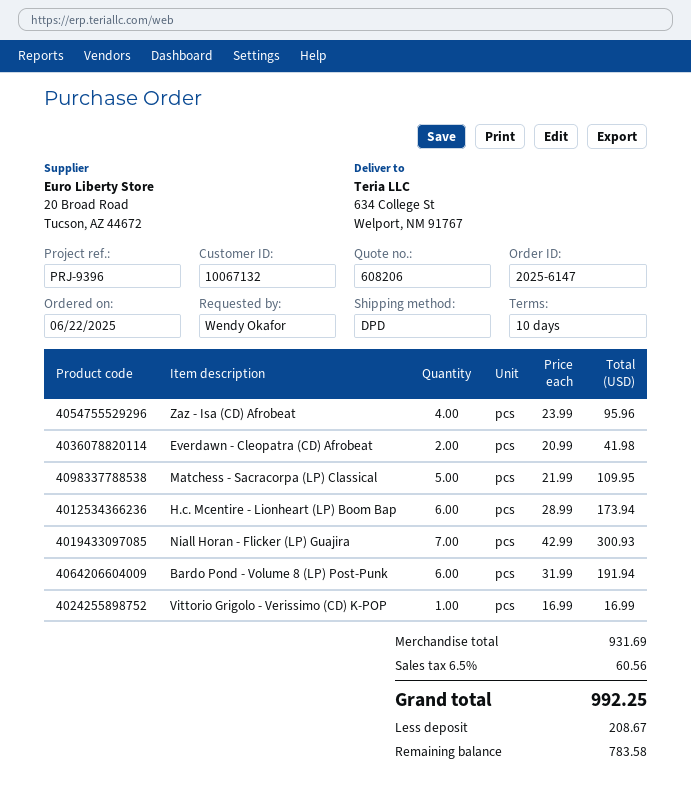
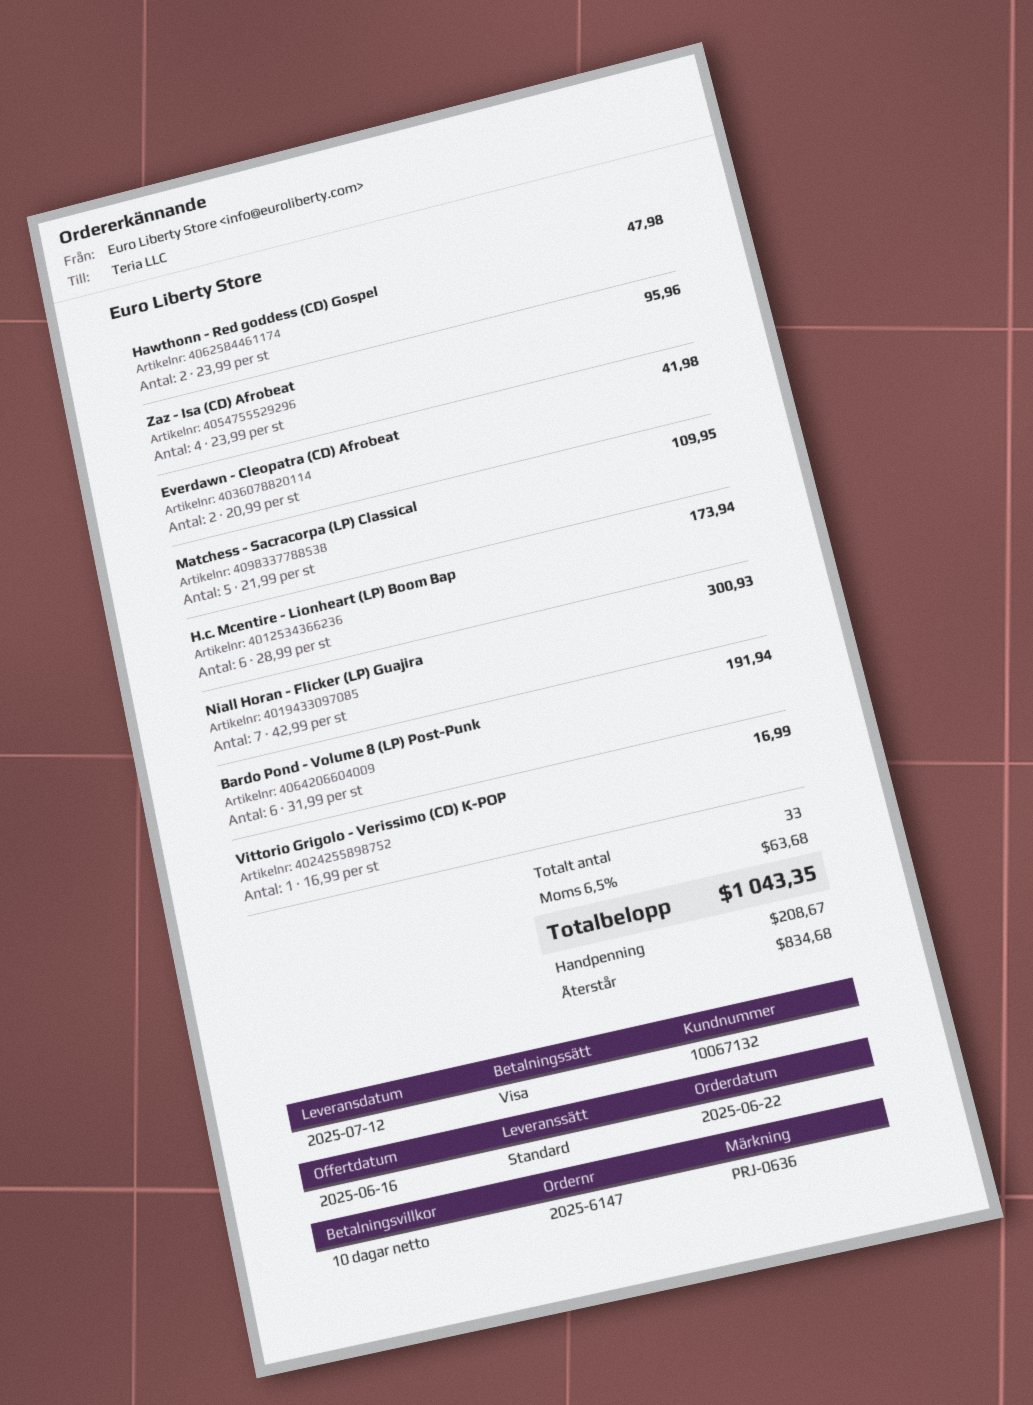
reference: PRJ-9396 -> PRJ-0636
shipping method: DPD -> standard
Hawthonn - Red goddess (CD) Gospel: none -> 2 x 23.99 = 47.98
tax: 6.5% = 60.56 -> 6.5% = 63.68
total: 992.25 -> 1043.35
balance: 783.58 -> 834.68

